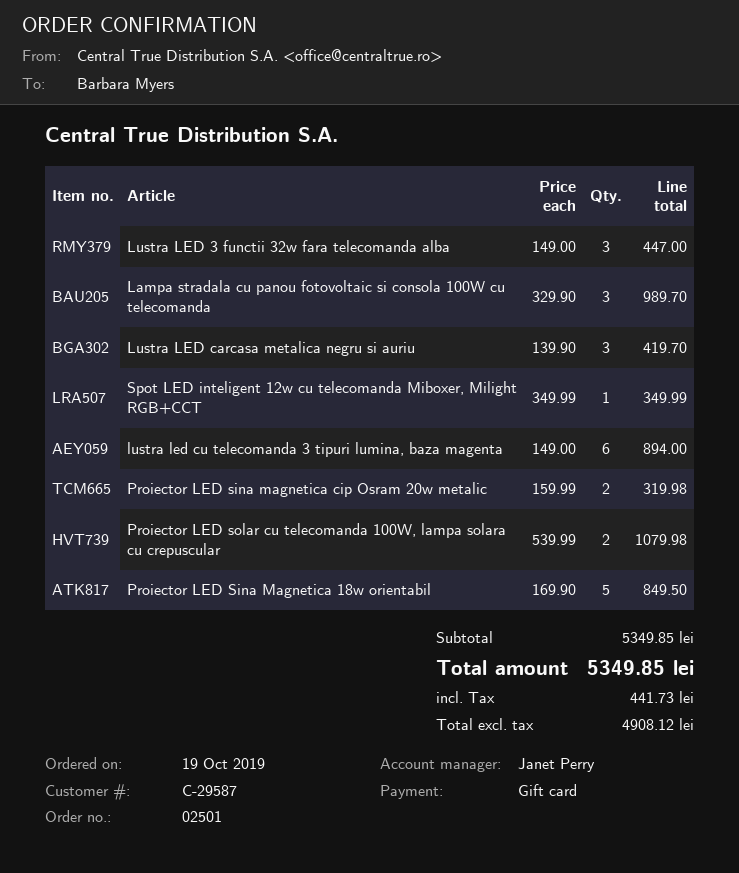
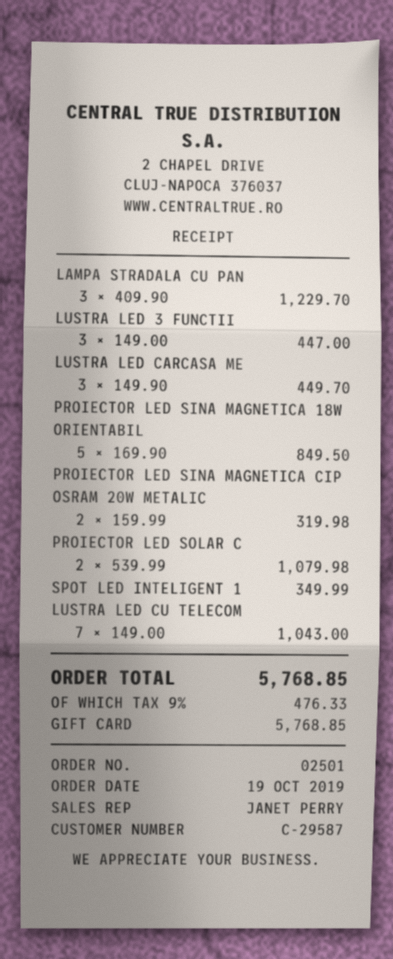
Lampa stradala cu panou fotovoltaic si consola 100W cu telecomanda: 3 x 329.90 = 989.70 -> 3 x 409.90 = 1229.70
Lustra LED carcasa metalica negru si auriu: 3 x 139.90 = 419.70 -> 3 x 149.90 = 449.70
lustra led cu telecomanda 3 tipuri lumina, baza magenta: 6 x 149.00 = 894.00 -> 7 x 149.00 = 1043.00
tax: 441.73 -> 476.33
total: 5349.85 -> 5768.85

